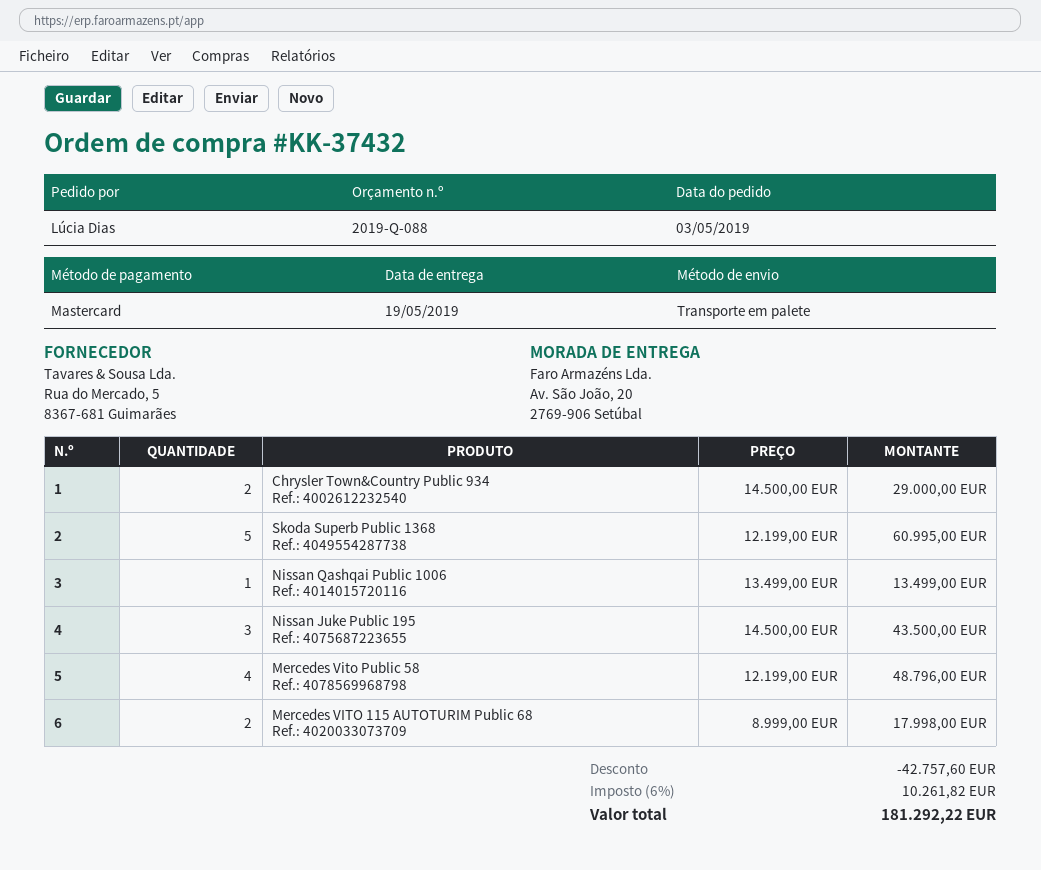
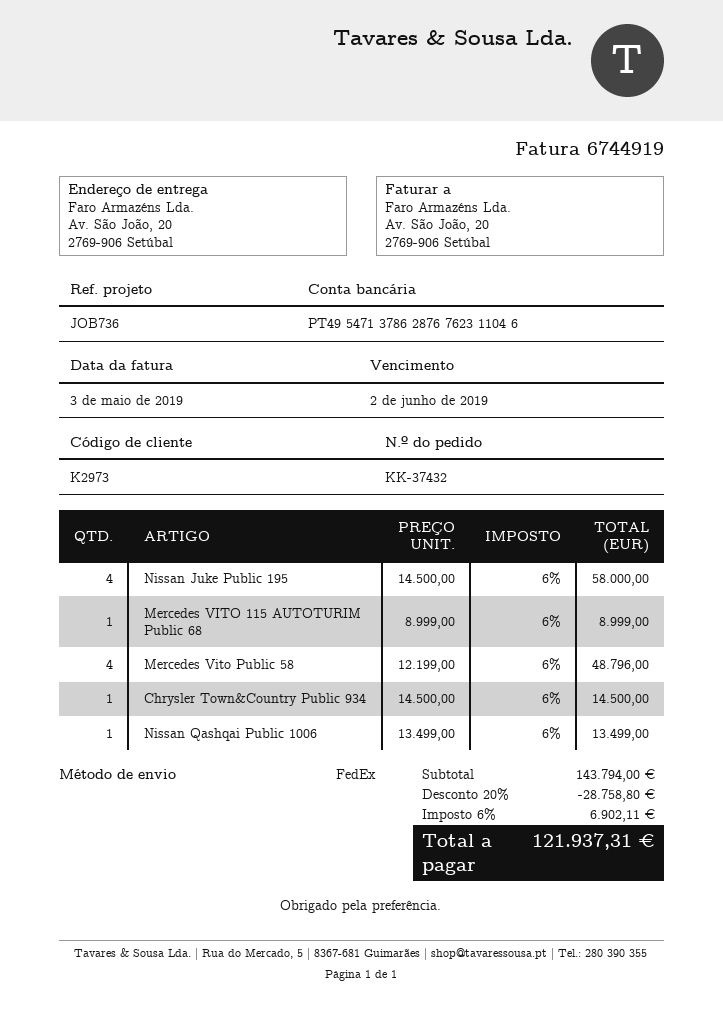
shipping method: pallet freight -> FedEx
Chrysler Town&Country Public 934: 2 x 14500.00 = 29000.00 -> 1 x 14500.00 = 14500.00
Skoda Superb Public 1368: 5 x 12199.00 = 60995.00 -> none
Nissan Juke Public 195: 3 x 14500.00 = 43500.00 -> 4 x 14500.00 = 58000.00
Mercedes VITO 115 AUTOTURIM Public 68: 2 x 8999.00 = 17998.00 -> 1 x 8999.00 = 8999.00
discount: 42757.60 -> 28758.80
tax: 6% = 10261.82 -> 6% = 6902.11
total: 181292.22 -> 121937.31

